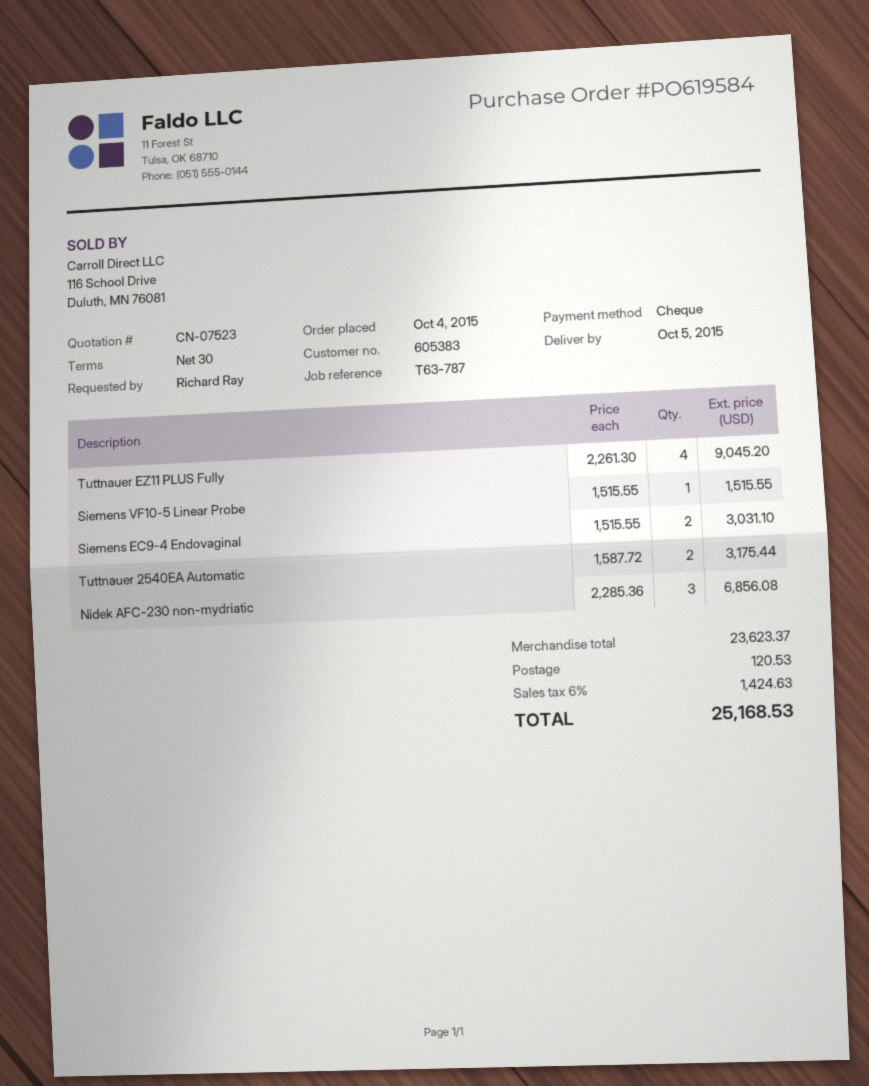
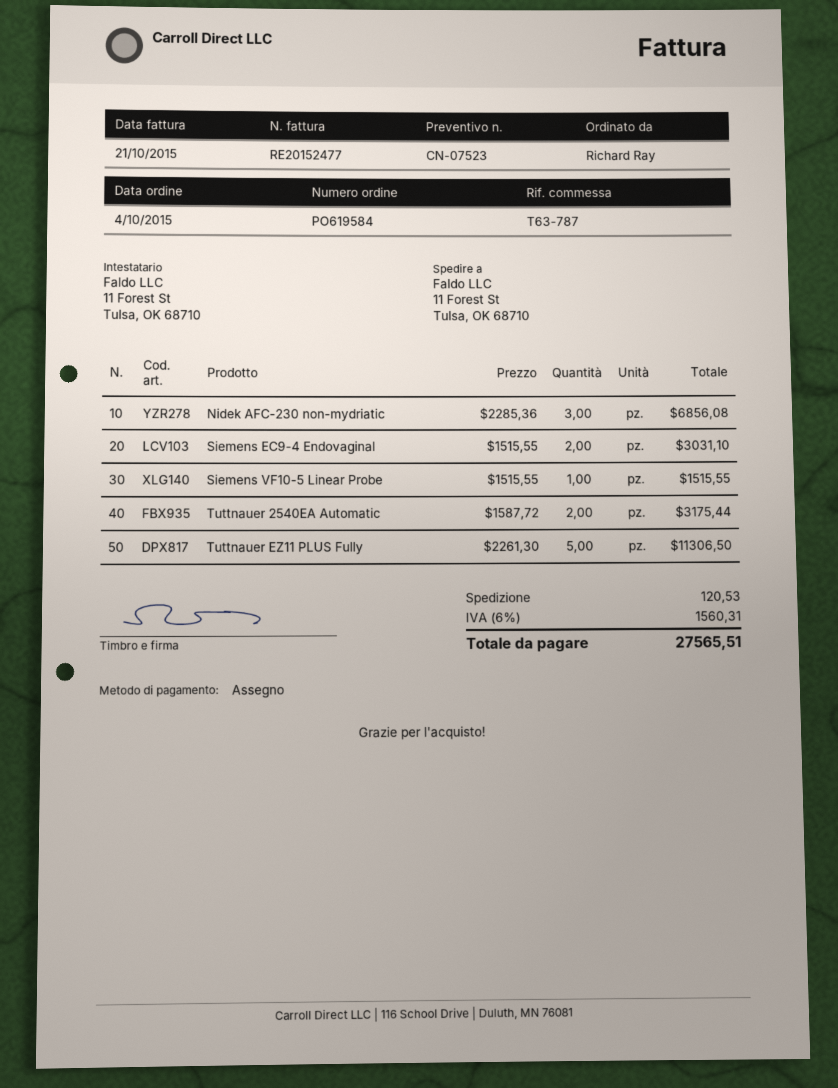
Tuttnauer EZ11 PLUS Fully: 4 x 2261.30 = 9045.20 -> 5 x 2261.30 = 11306.50
tax: 6% = 1424.63 -> 6% = 1560.31
total: 25168.53 -> 27565.51

